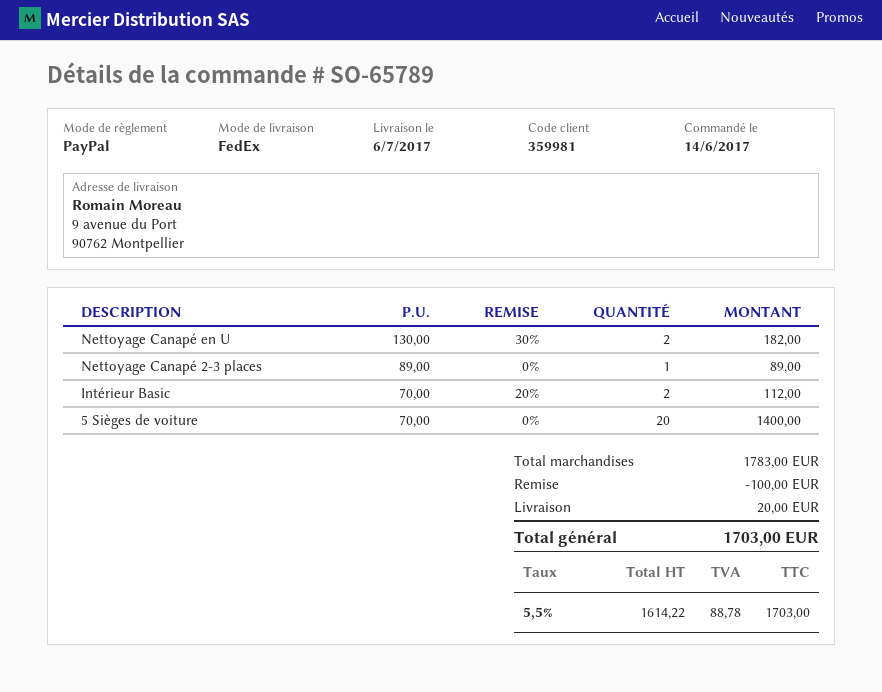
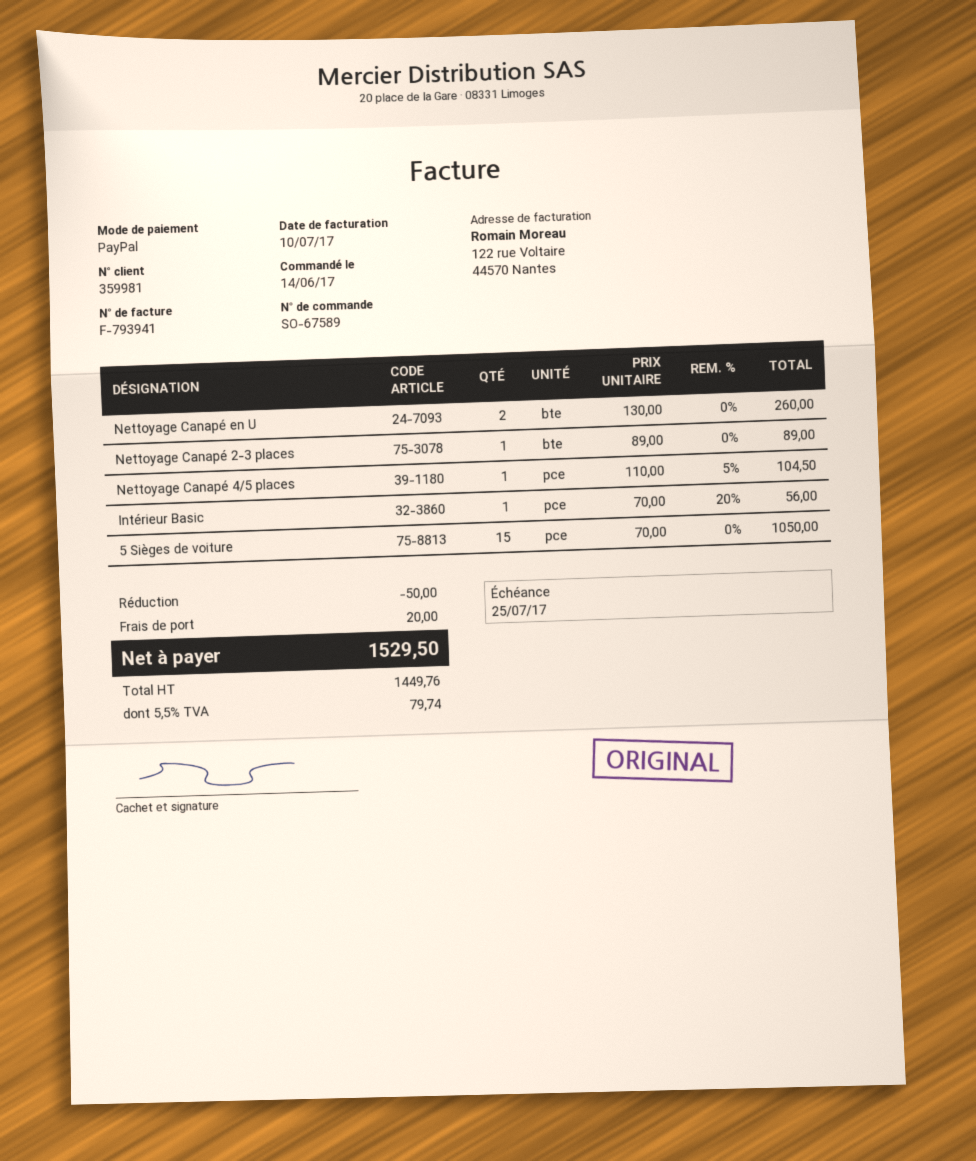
order number: SO-65789 -> SO-67589
Nettoyage Canapé en U: 2 x 130.00 - 30% = 182.00 -> 2 x 130.00 = 260.00
Intérieur Basic: 2 x 70.00 - 20% = 112.00 -> 1 x 70.00 - 20% = 56.00
5 Sièges de voiture: 20 x 70.00 = 1400.00 -> 15 x 70.00 = 1050.00
Nettoyage Canapé 4/5 places: none -> 1 x 110.00 - 5% = 104.50
discount: 100.00 -> 50.00
net: 1614.22 -> 1449.76
tax: 5.5% = 88.78 -> 5.5% = 79.74
total: 1703.00 -> 1529.50

